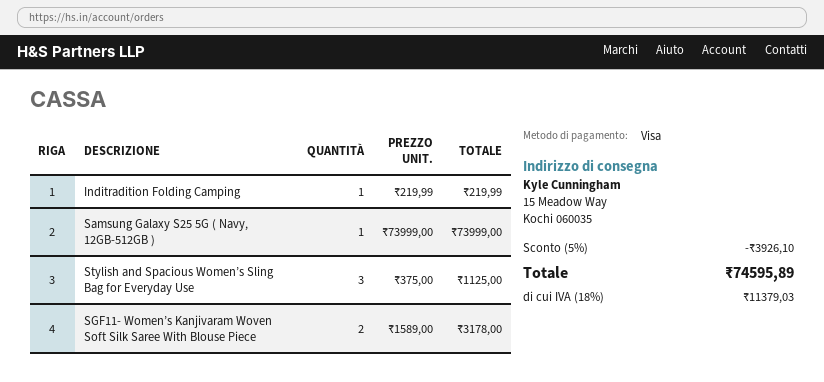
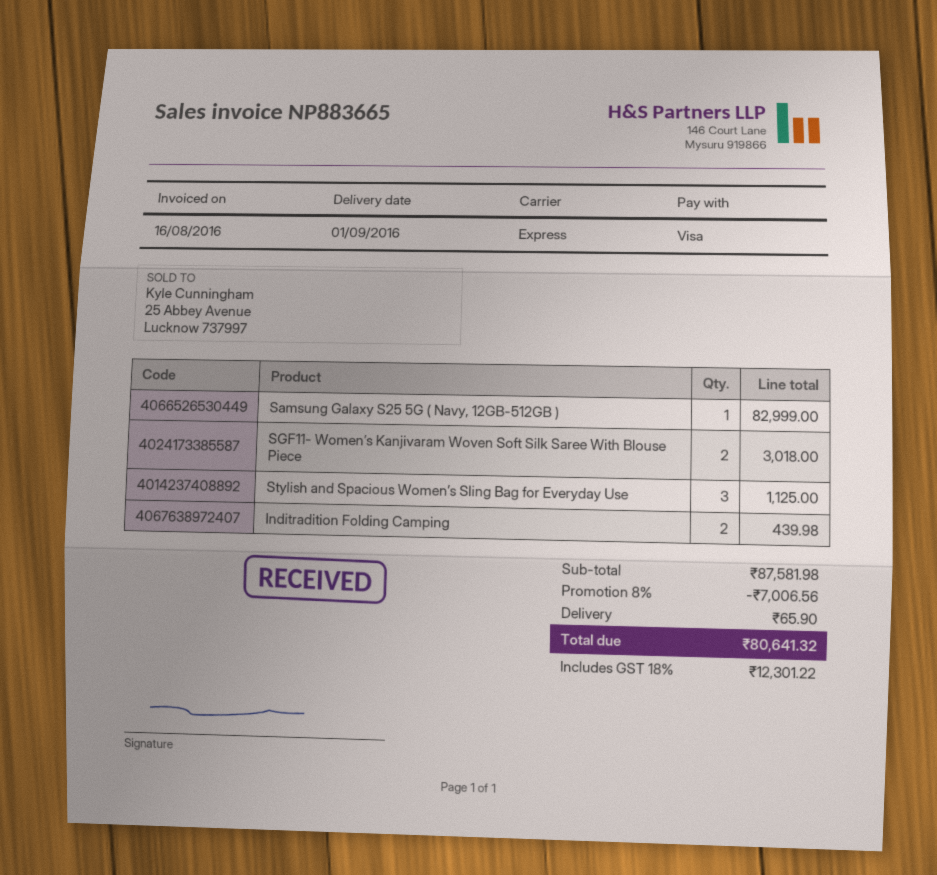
Inditradition Folding Camping: 1 for 219.99 -> 2 for 439.98
Samsung Galaxy S25 5G ( Navy, 12GB-512GB ): 1 for 73999.00 -> 1 for 82999.00
SGF11- Women’s Kanjivaram Woven Soft Silk Saree With Blouse Piece: 2 for 3178.00 -> 2 for 3018.00
discount: 5% = 3926.10 -> 8% = 7006.56
shipping: none -> 65.90
tax: 18% = 11379.03 -> 18% = 12301.22
total: 74595.89 -> 80641.32

